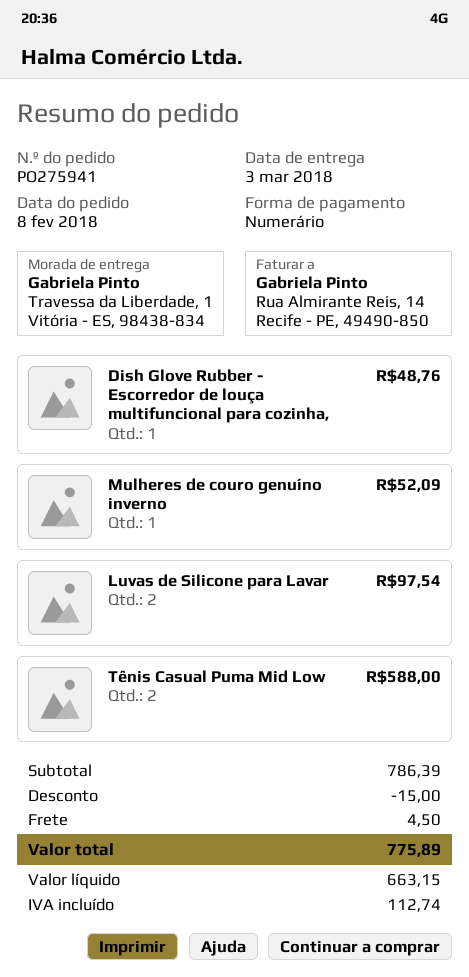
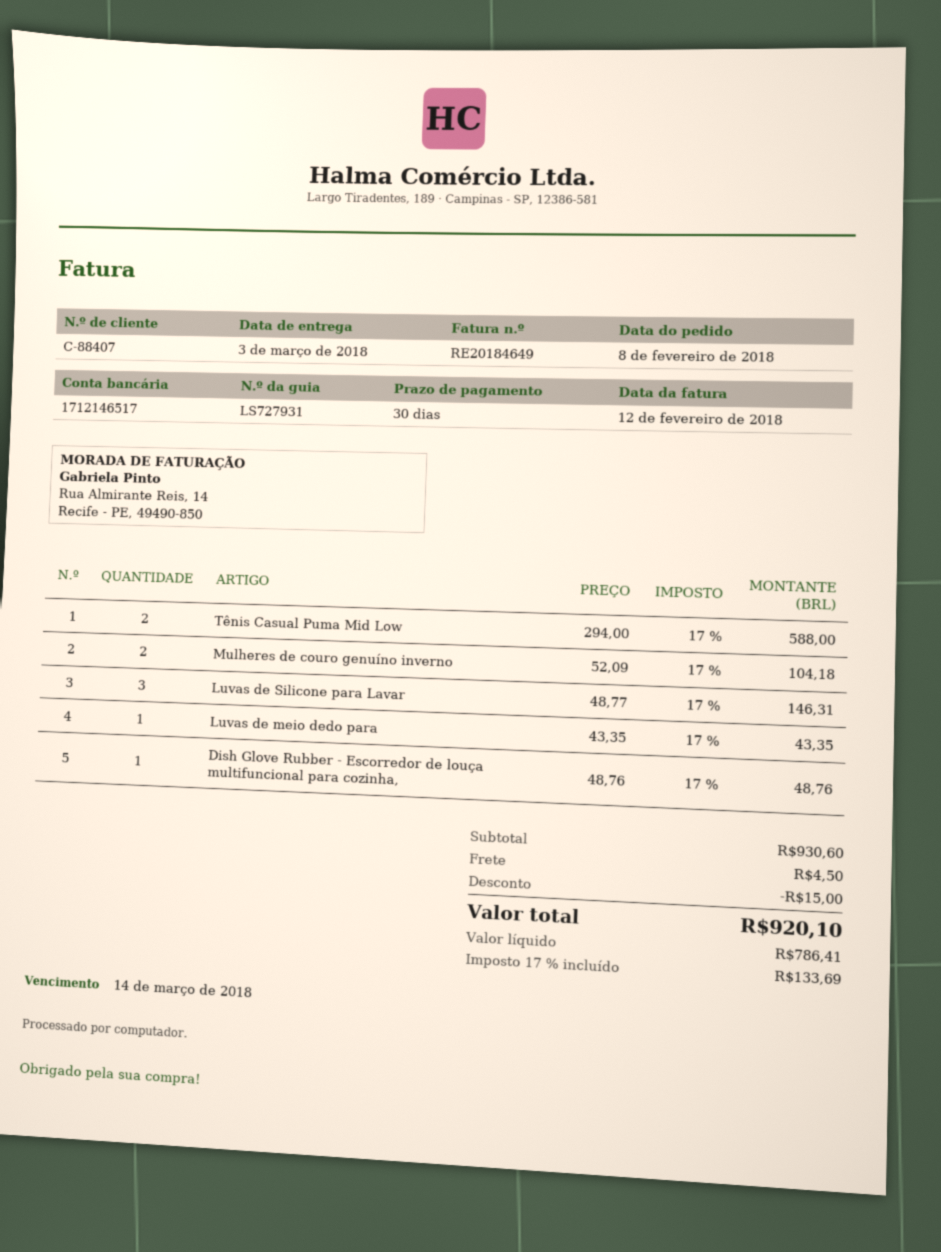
Mulheres de couro genuíno inverno: 1 for 52.09 -> 2 for 104.18
Luvas de Silicone para Lavar: 2 for 97.54 -> 3 for 146.31
Luvas de meio dedo para: none -> 1 for 43.35
subtotal: 786.39 -> 930.60
net: 663.15 -> 786.41
tax: 112.74 -> 133.69
total: 775.89 -> 920.10

